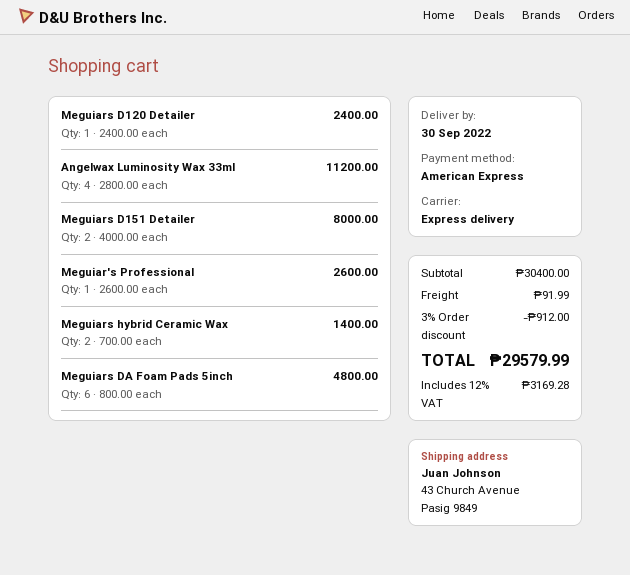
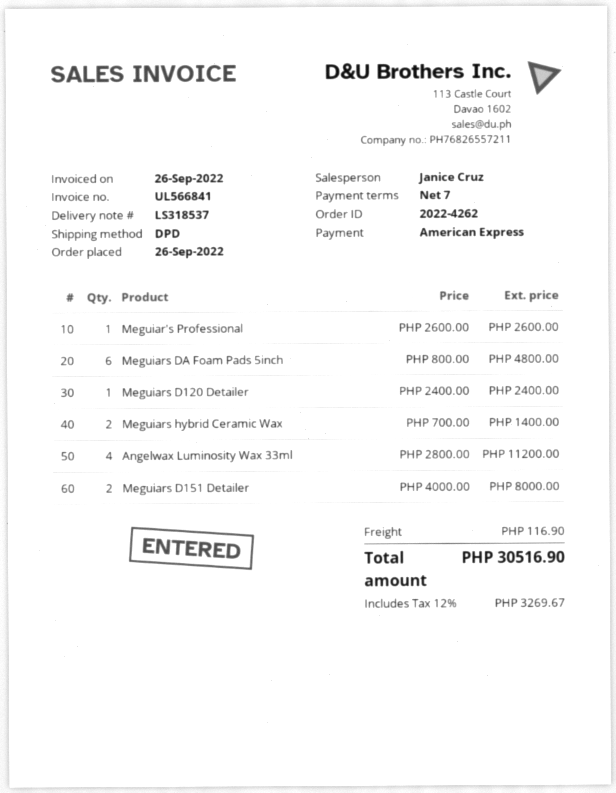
shipping method: express -> DPD
discount: 3% = 912.00 -> none
shipping: 91.99 -> 116.90
tax: 12% = 3169.28 -> 12% = 3269.67
total: 29579.99 -> 30516.90

